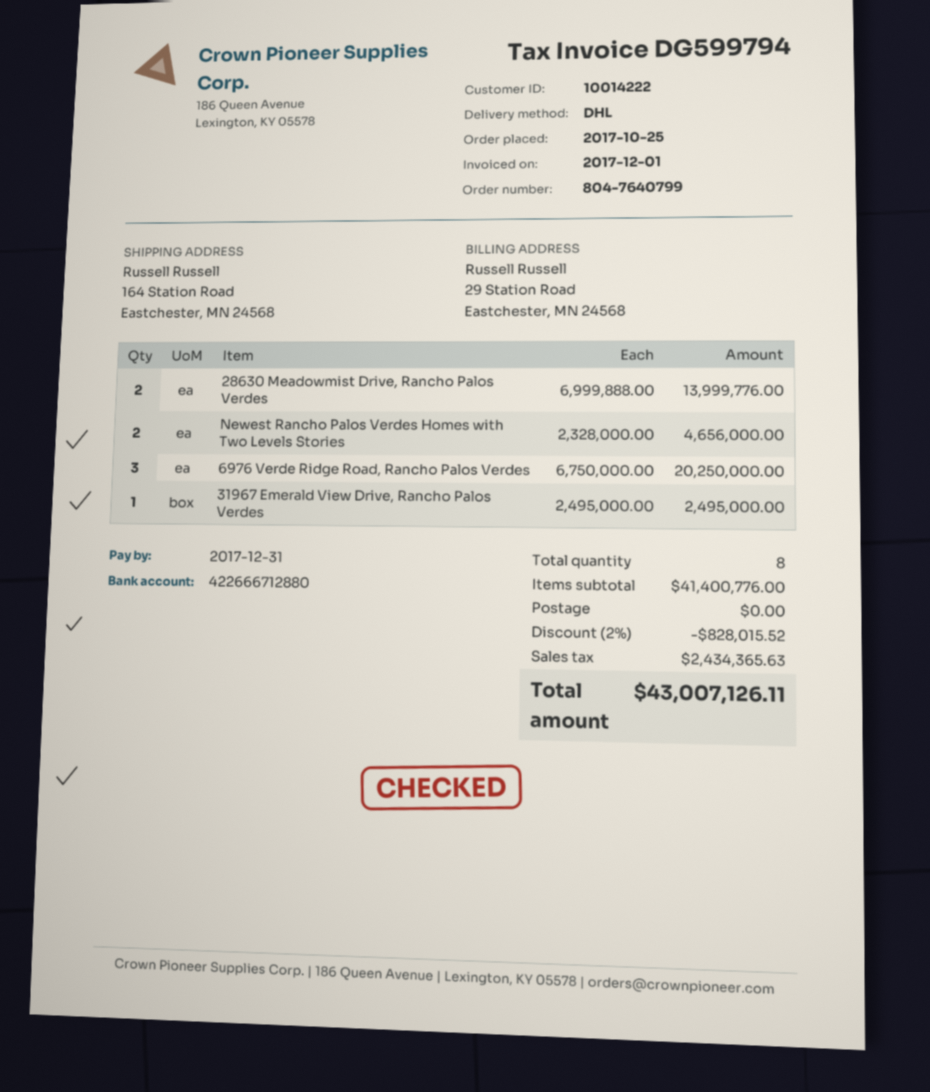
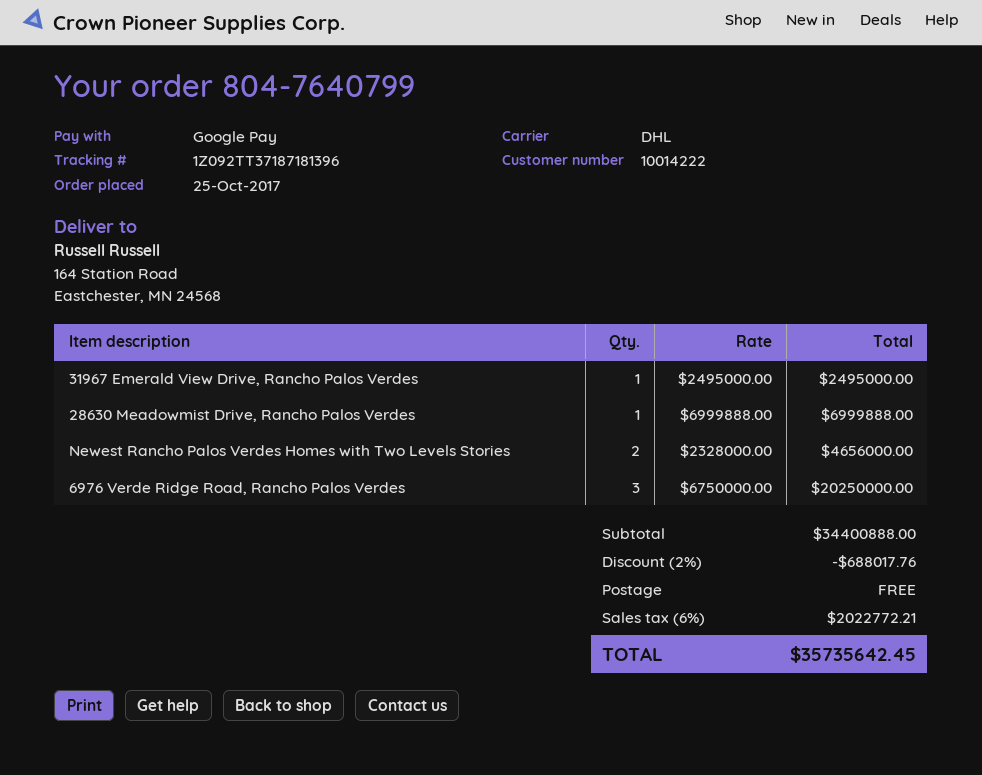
28630 Meadowmist Drive, Rancho Palos Verdes: 2 x 6999888.00 = 13999776.00 -> 1 x 6999888.00 = 6999888.00
subtotal: 41400776.00 -> 34400888.00
discount: 2% = 828015.52 -> 2% = 688017.76
tax: 2434365.63 -> 2022772.21
total: 43007126.11 -> 35735642.45

